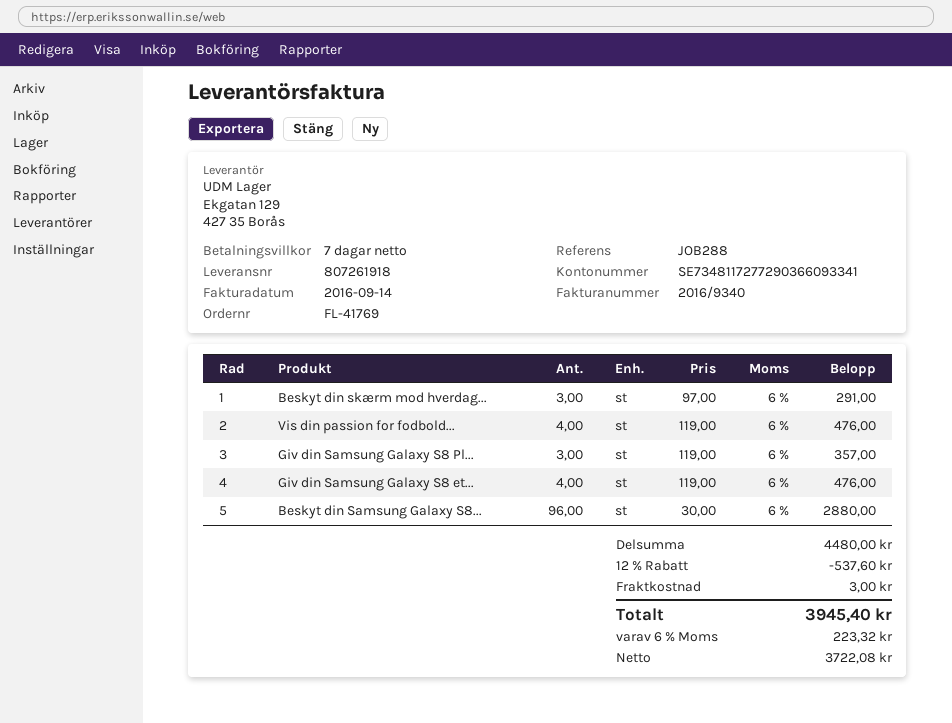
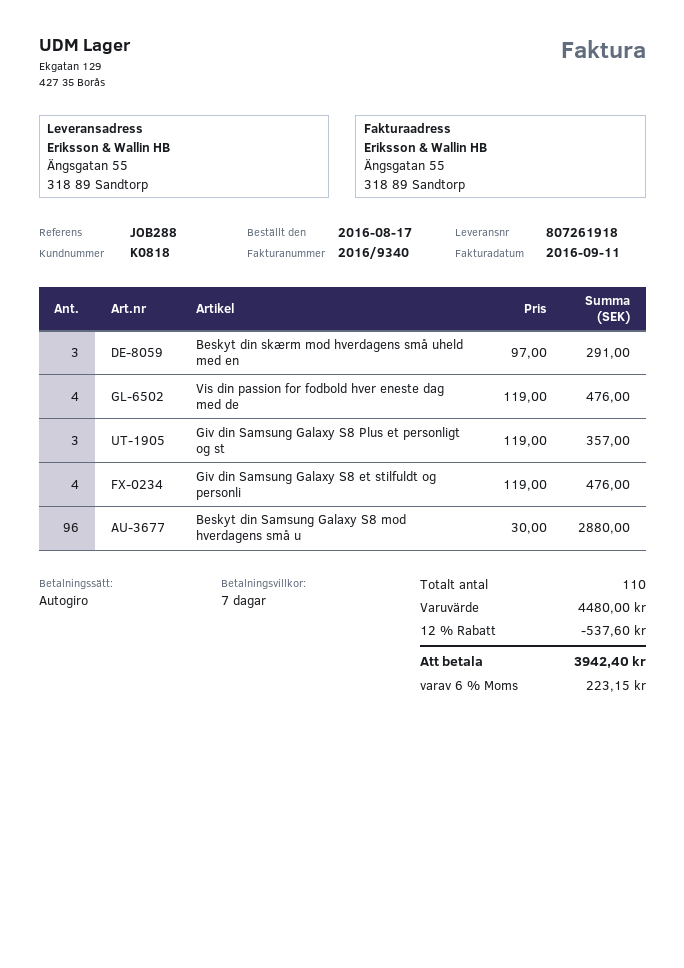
invoice date: 2016-09-14 -> 2016-09-11
shipping: 3.00 -> none
tax: 6% = 223.32 -> 6% = 223.15
total: 3945.40 -> 3942.40

